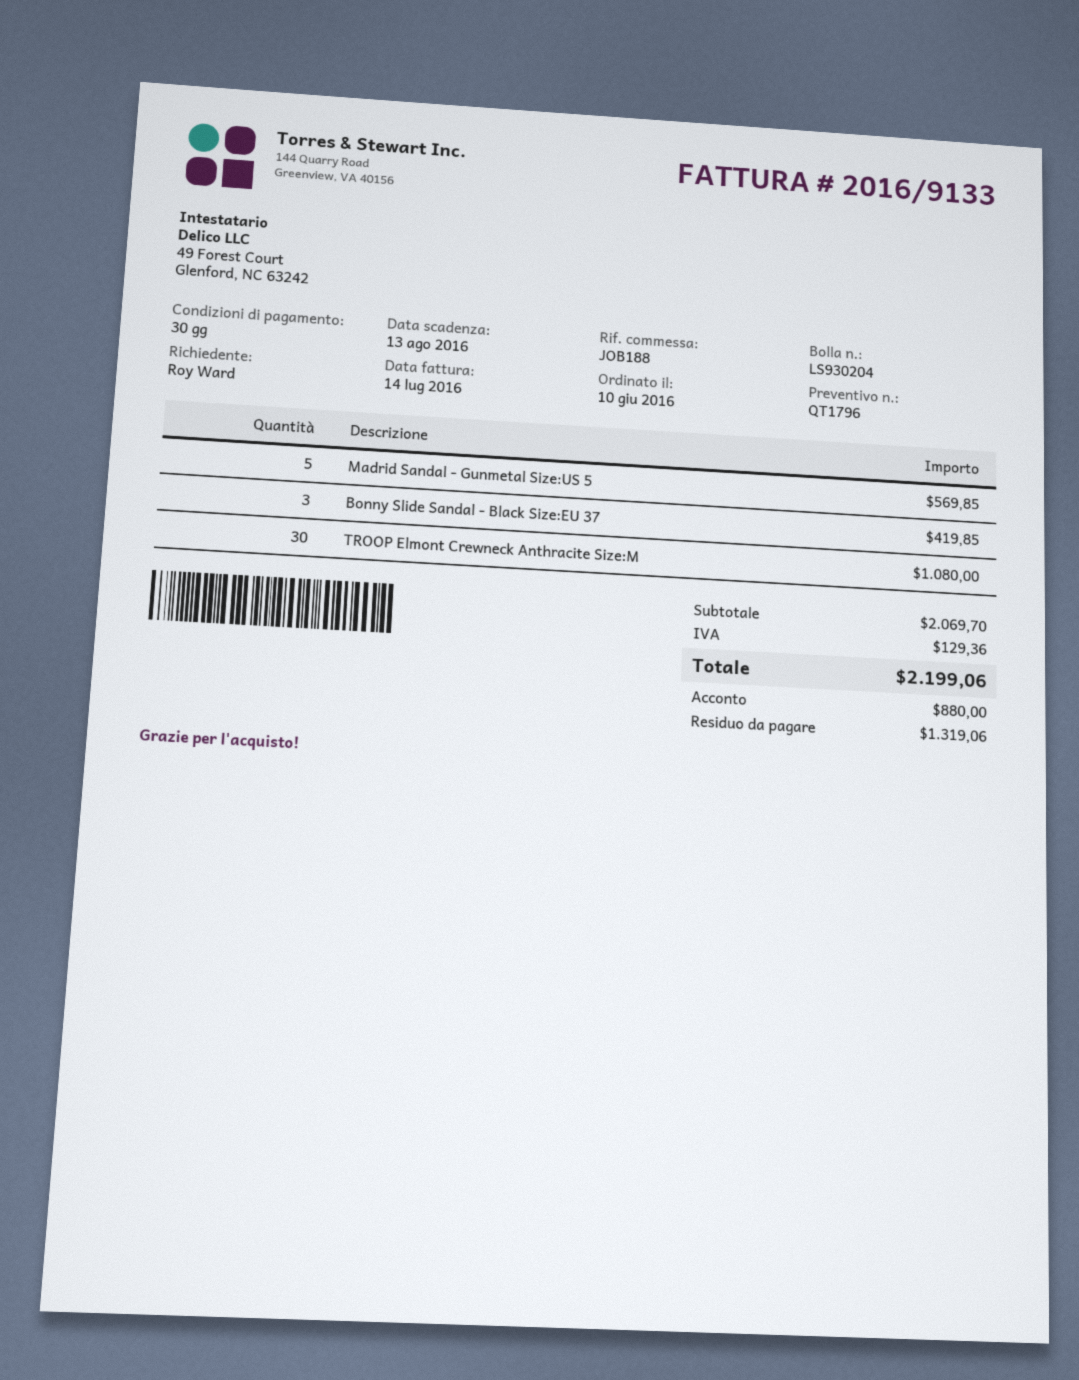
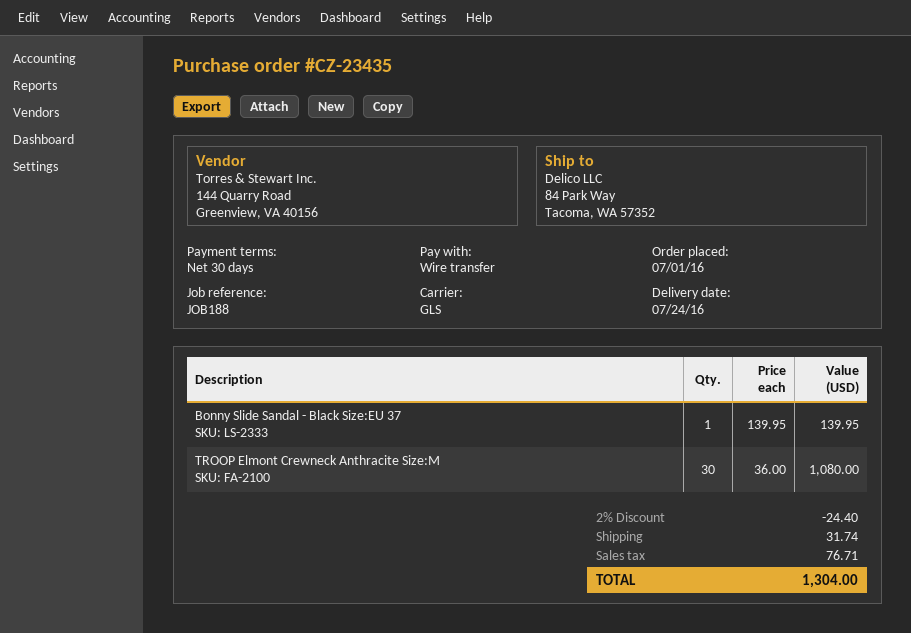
order date: 2016-06-10 -> 2016-07-01
Madrid Sandal - Gunmetal Size:US 5: 5 for 569.85 -> none
Bonny Slide Sandal - Black Size:EU 37: 3 for 419.85 -> 1 for 139.95
discount: none -> 2% = 24.40
shipping: none -> 31.74
tax: 129.36 -> 76.71
total: 2199.06 -> 1304.00

